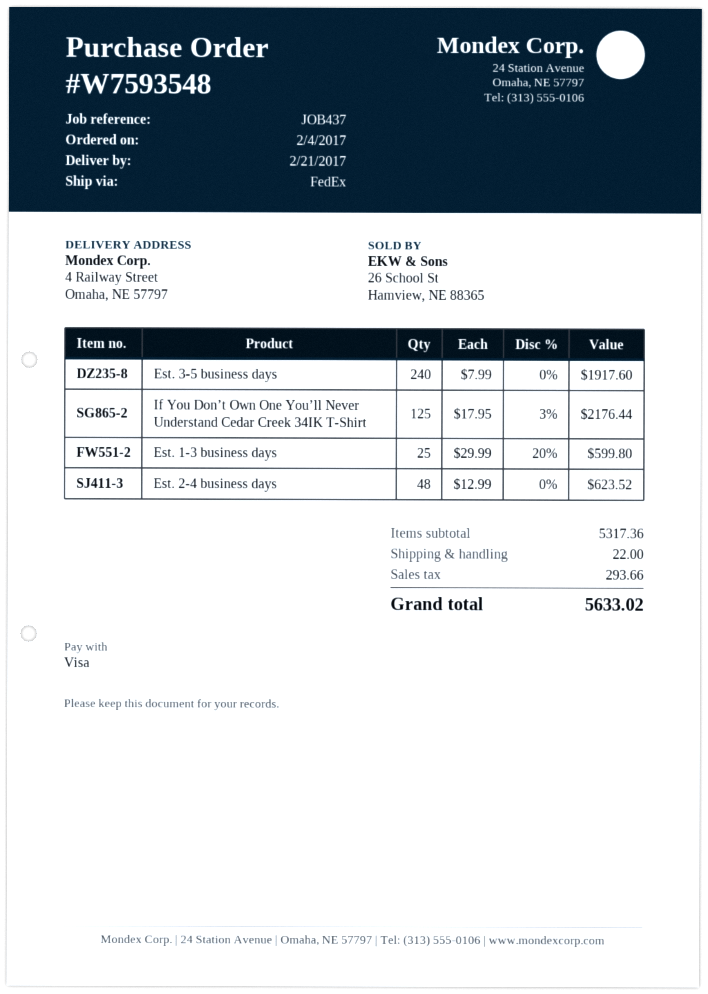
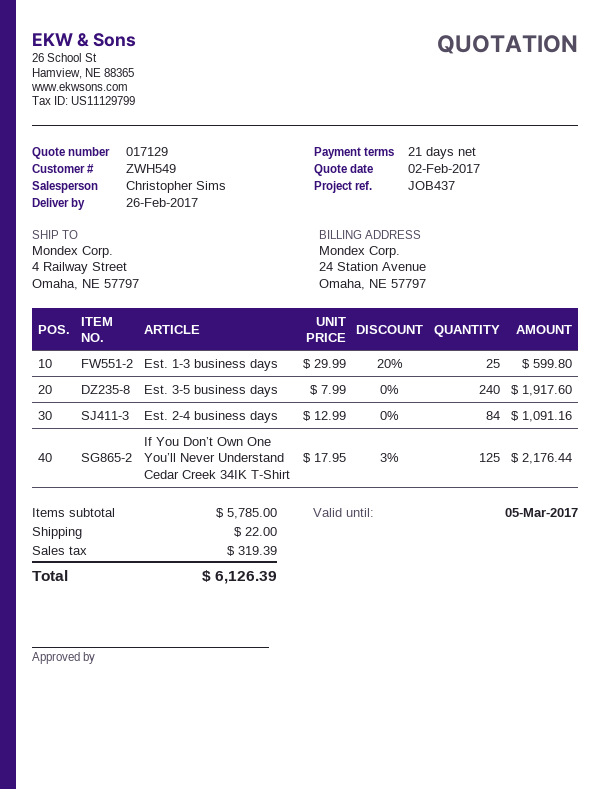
delivery date: 2017-02-21 -> 2017-02-26
Est. 2-4 business days: 48 x 12.99 = 623.52 -> 84 x 12.99 = 1091.16
subtotal: 5317.36 -> 5785.00
tax: 293.66 -> 319.39
total: 5633.02 -> 6126.39

